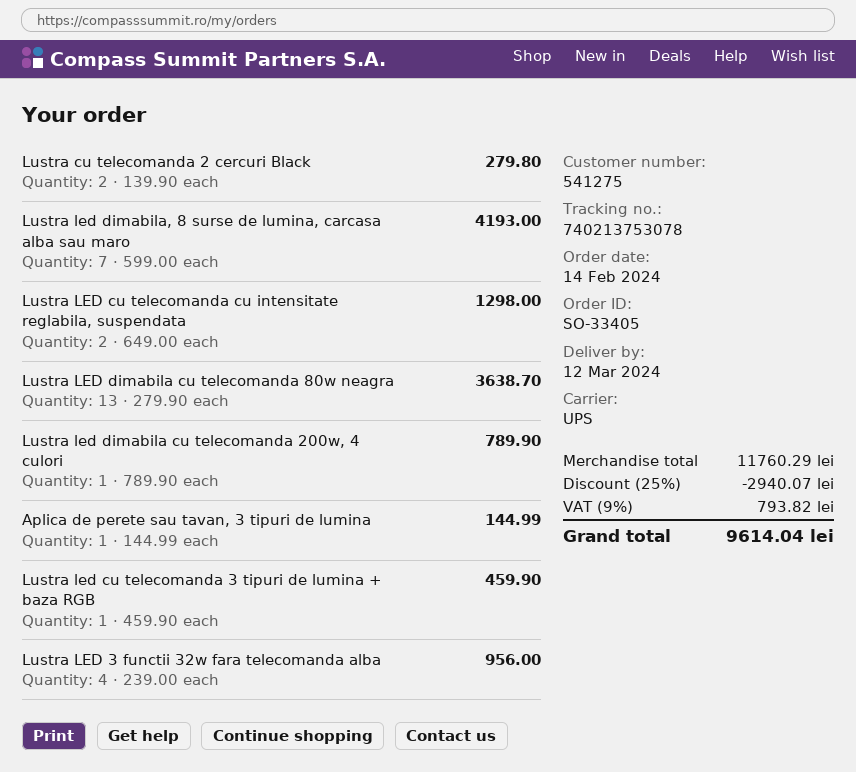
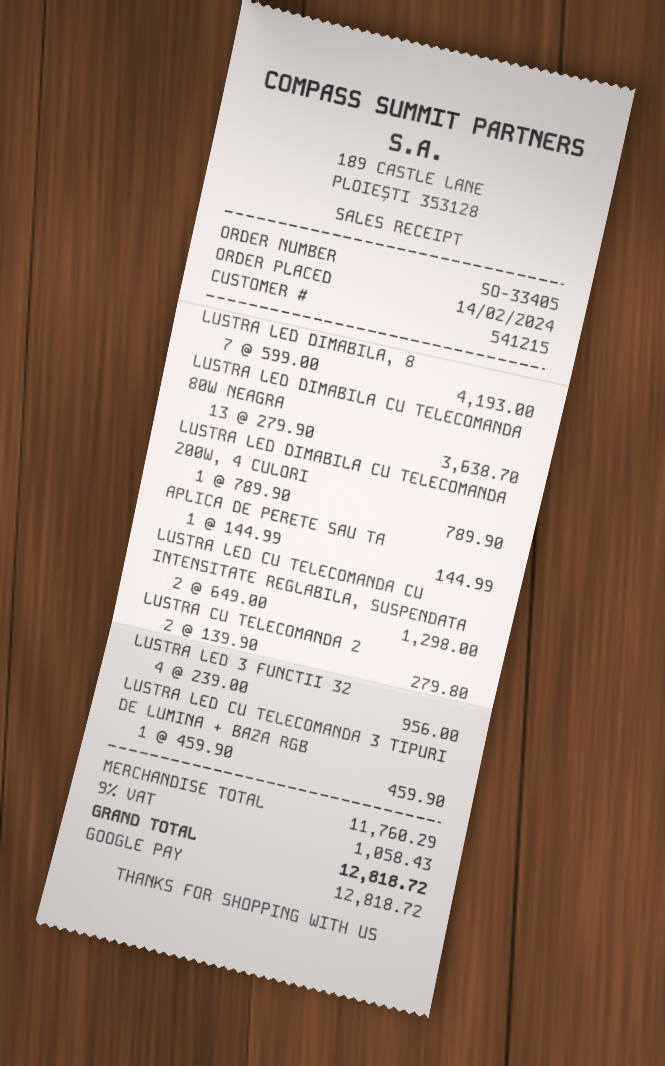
customer number: 541275 -> 541215
discount: 25% = 2940.07 -> none
tax: 9% = 793.82 -> 9% = 1058.43
total: 9614.04 -> 12818.72

